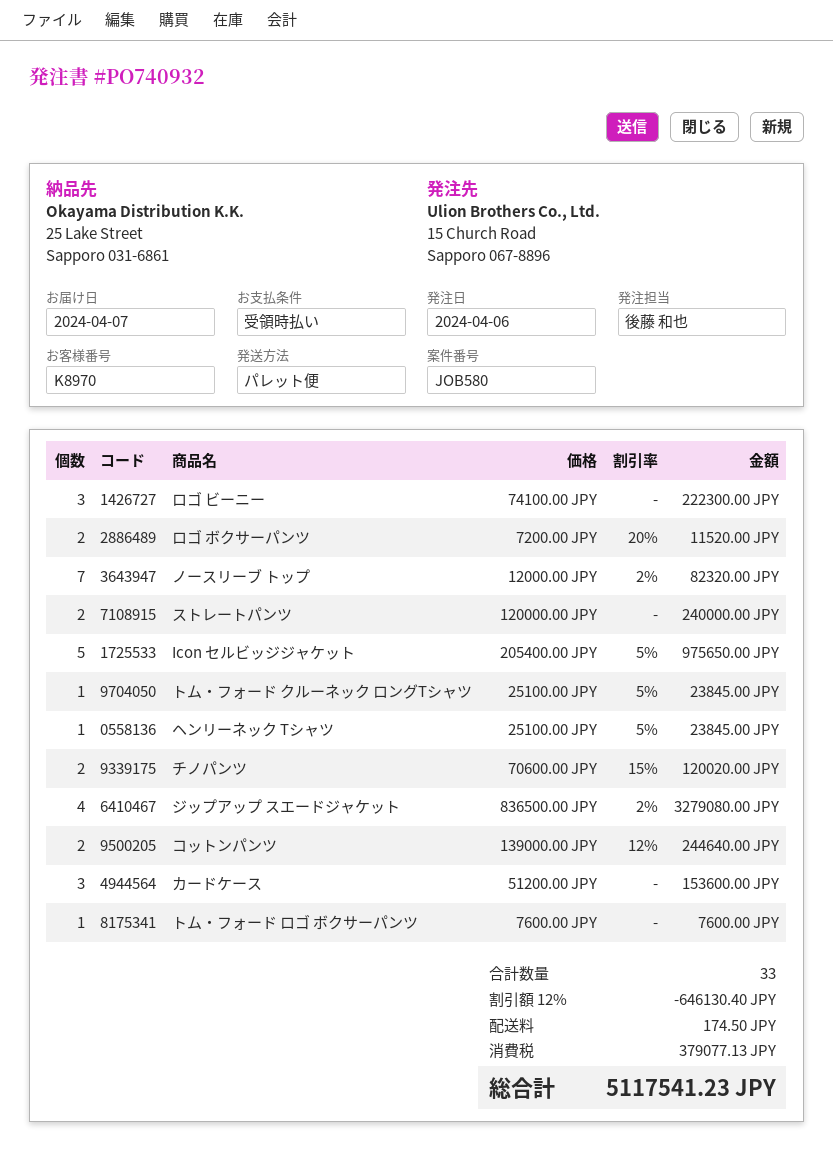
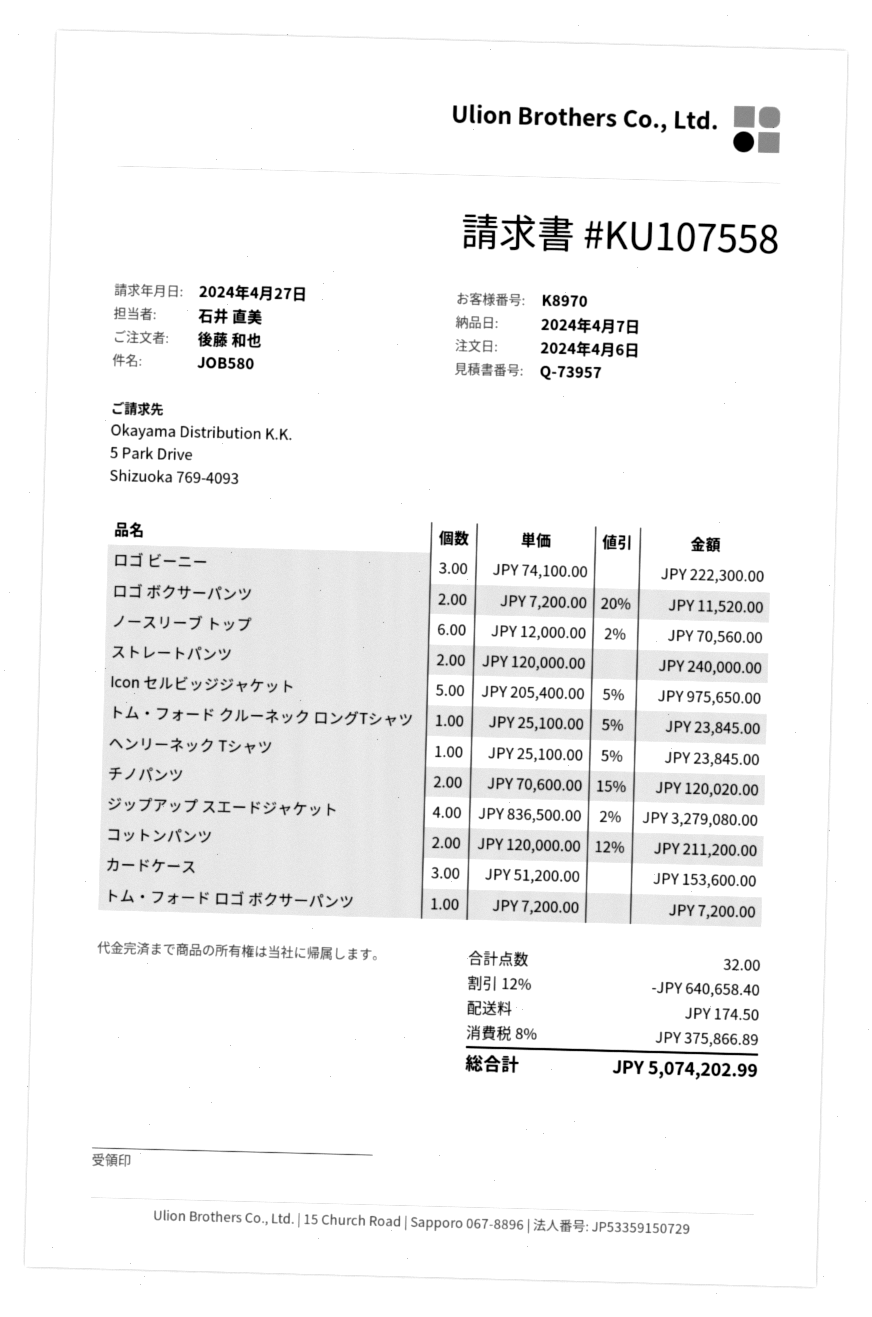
ノースリーブ トップ: 7 x 12000.00 - 2% = 82320.00 -> 6 x 12000.00 - 2% = 70560.00
コットンパンツ: 2 x 139000.00 - 12% = 244640.00 -> 2 x 120000.00 - 12% = 211200.00
トム・フォード ロゴ ボクサーパンツ: 1 x 7600.00 = 7600.00 -> 1 x 7200.00 = 7200.00
total quantity: 33 -> 32
discount: 12% = 646130.40 -> 12% = 640658.40
tax: 379077.13 -> 375866.89
total: 5117541.23 -> 5074202.99

